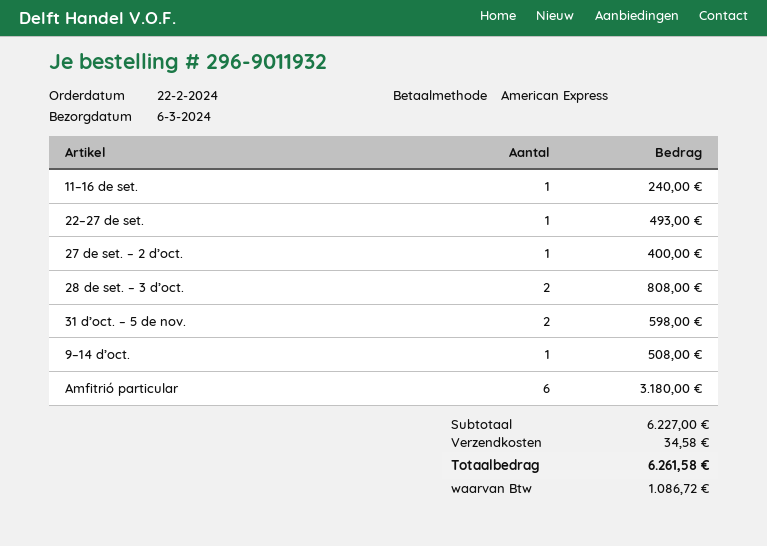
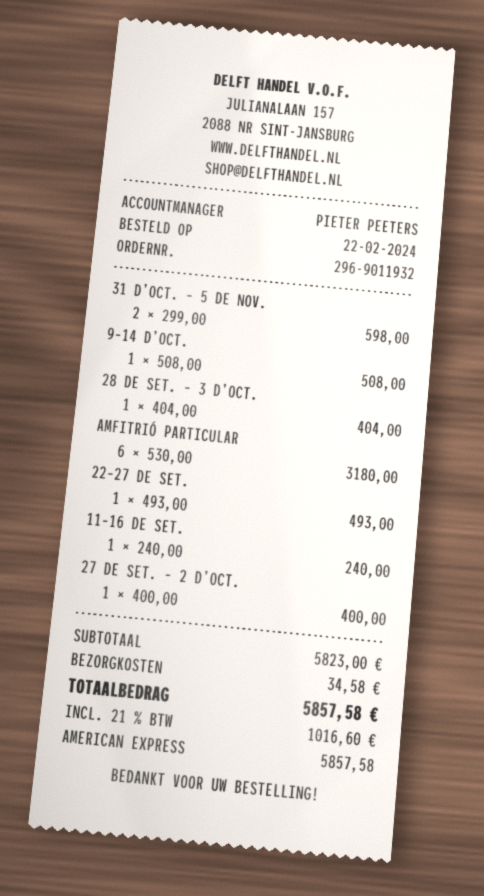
28 de set. – 3 d’oct.: 2 for 808.00 -> 1 for 404.00
subtotal: 6227.00 -> 5823.00
tax: 1086.72 -> 1016.60
total: 6261.58 -> 5857.58

